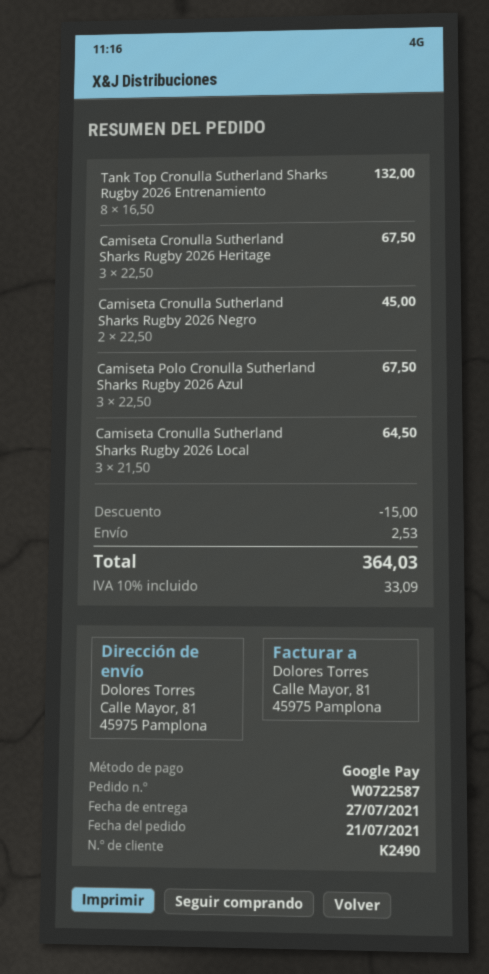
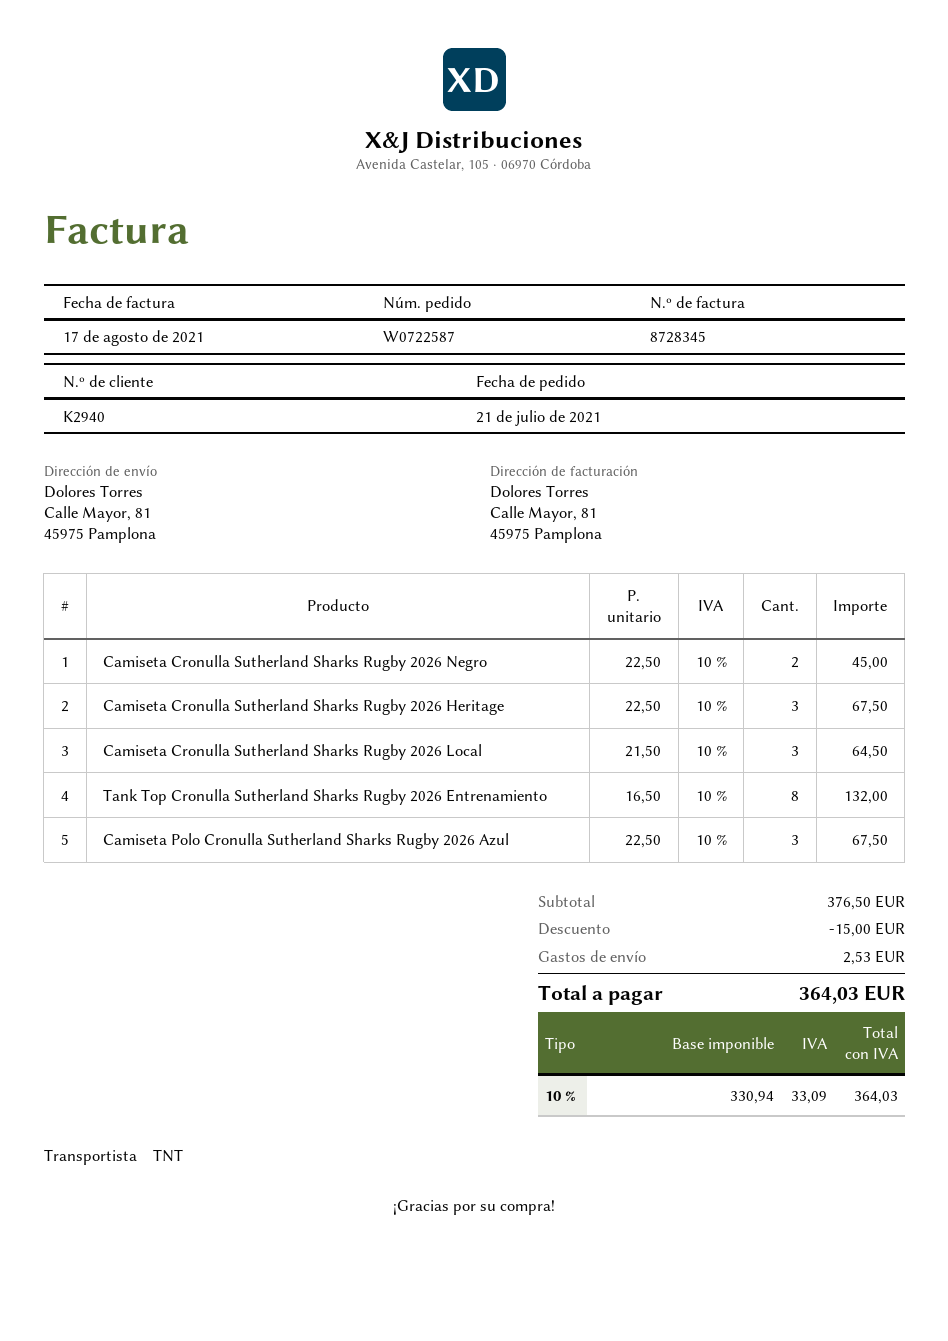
customer number: K2490 -> K2940

